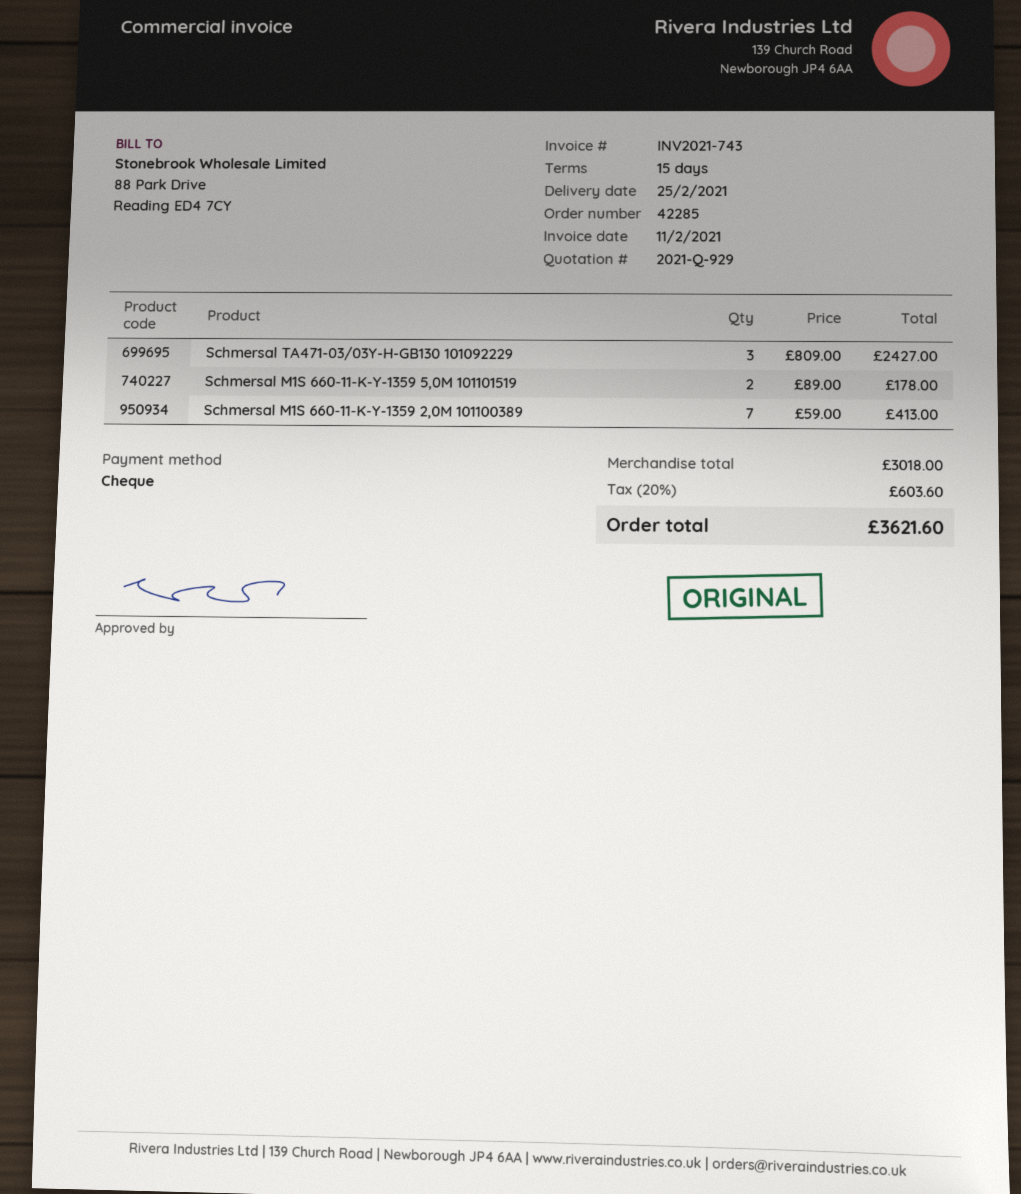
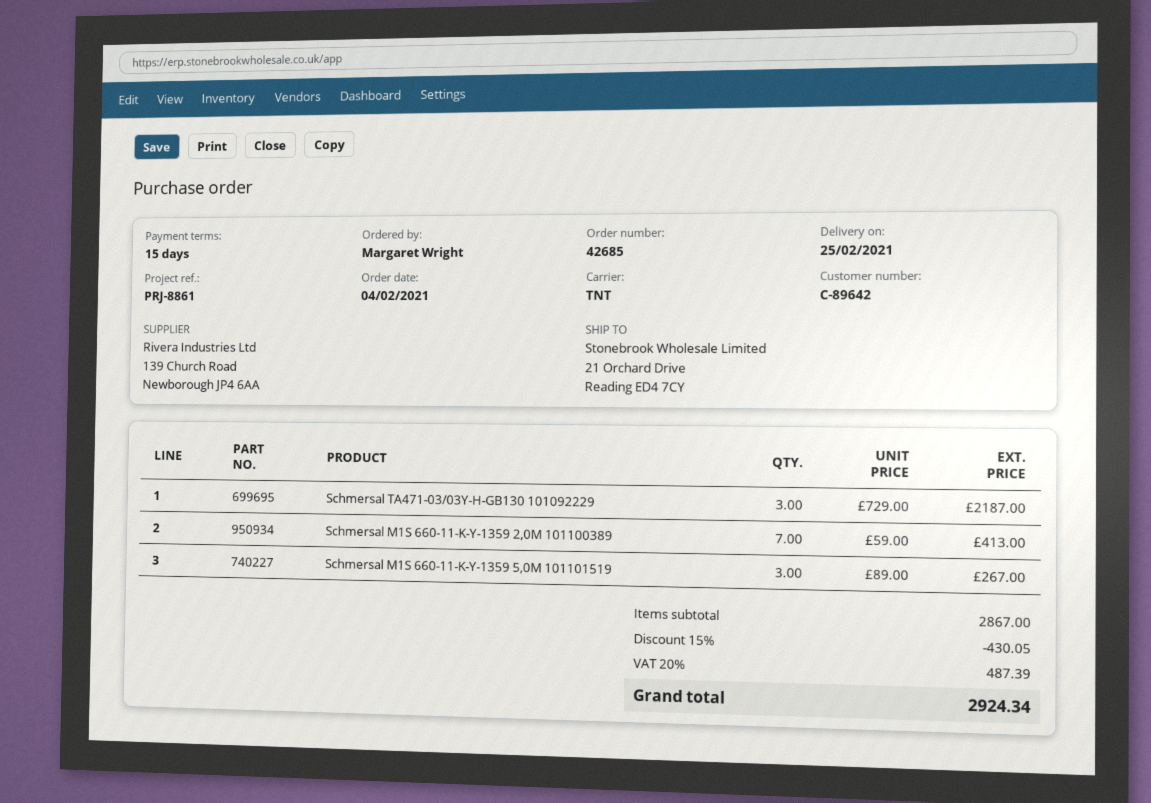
order number: 42285 -> 42685
Schmersal TA471-03/03Y-H-GB130 101092229: 3 x 809.00 = 2427.00 -> 3 x 729.00 = 2187.00
Schmersal M1S 660-11-K-Y-1359 5,0M 101101519: 2 x 89.00 = 178.00 -> 3 x 89.00 = 267.00
subtotal: 3018.00 -> 2867.00
discount: none -> 15% = 430.05
tax: 20% = 603.60 -> 20% = 487.39
total: 3621.60 -> 2924.34

